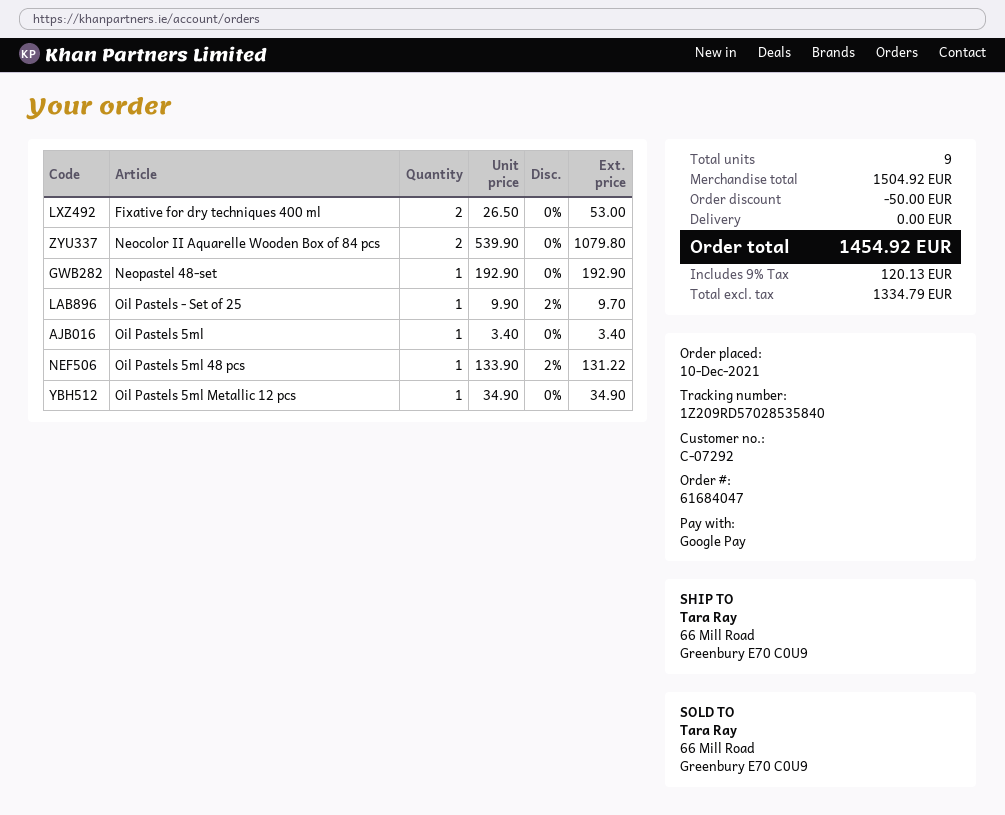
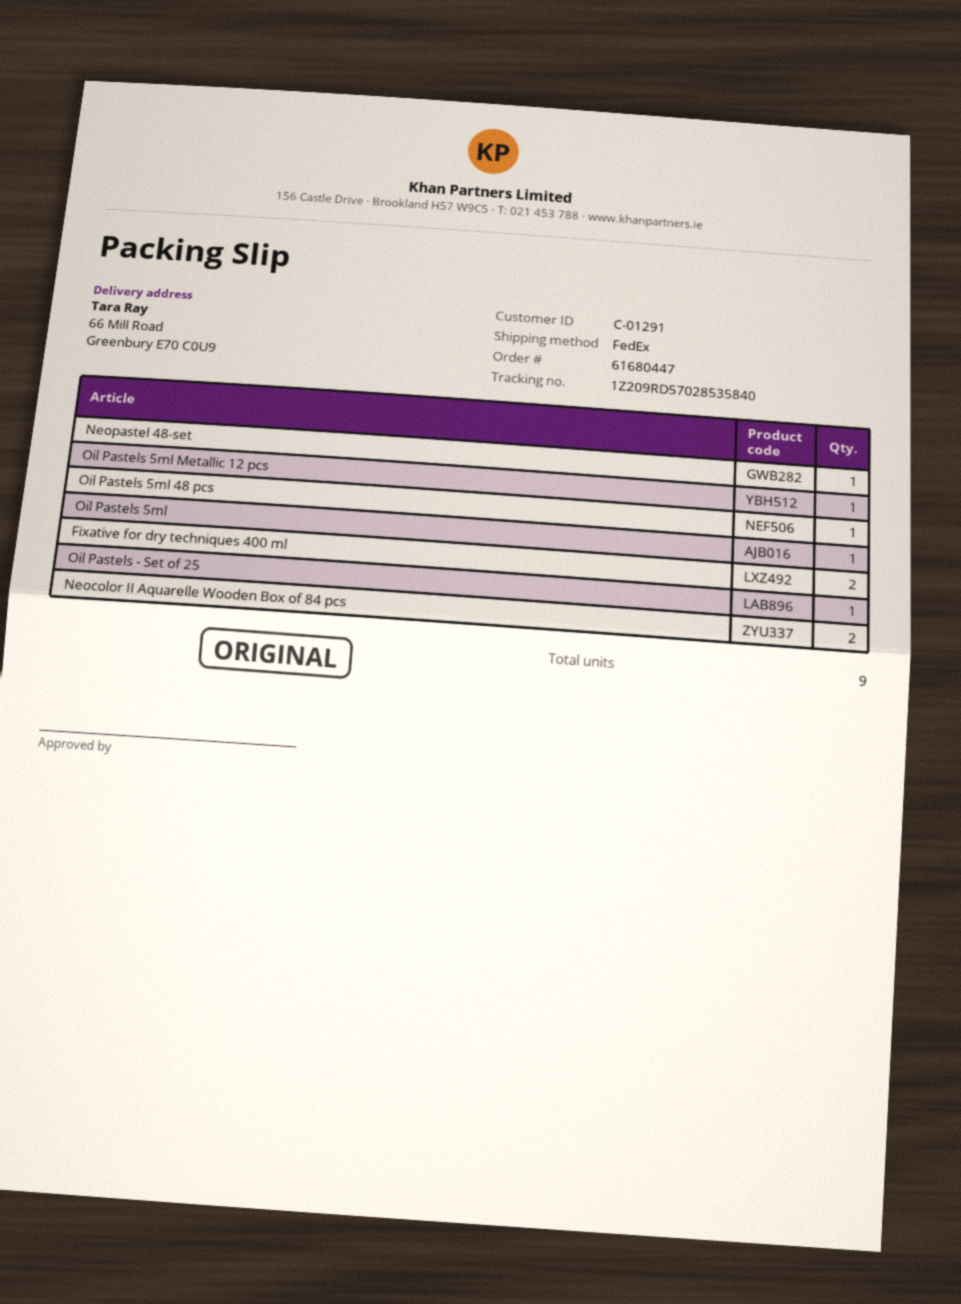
order number: 61684047 -> 61680447
customer number: C-07292 -> C-01291

